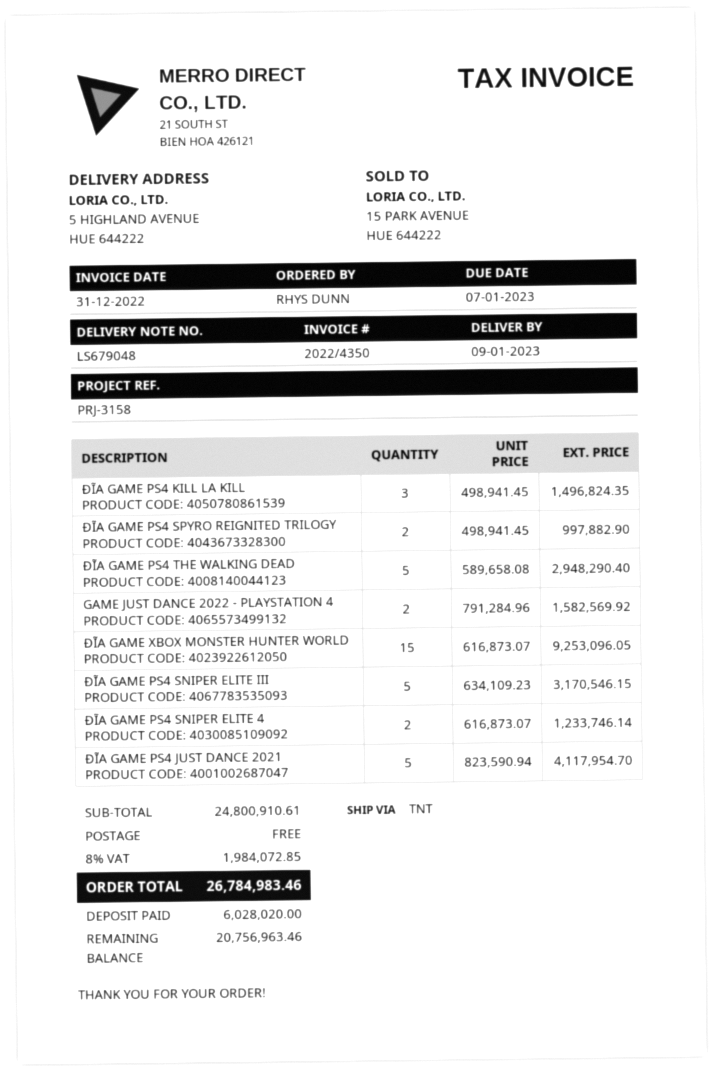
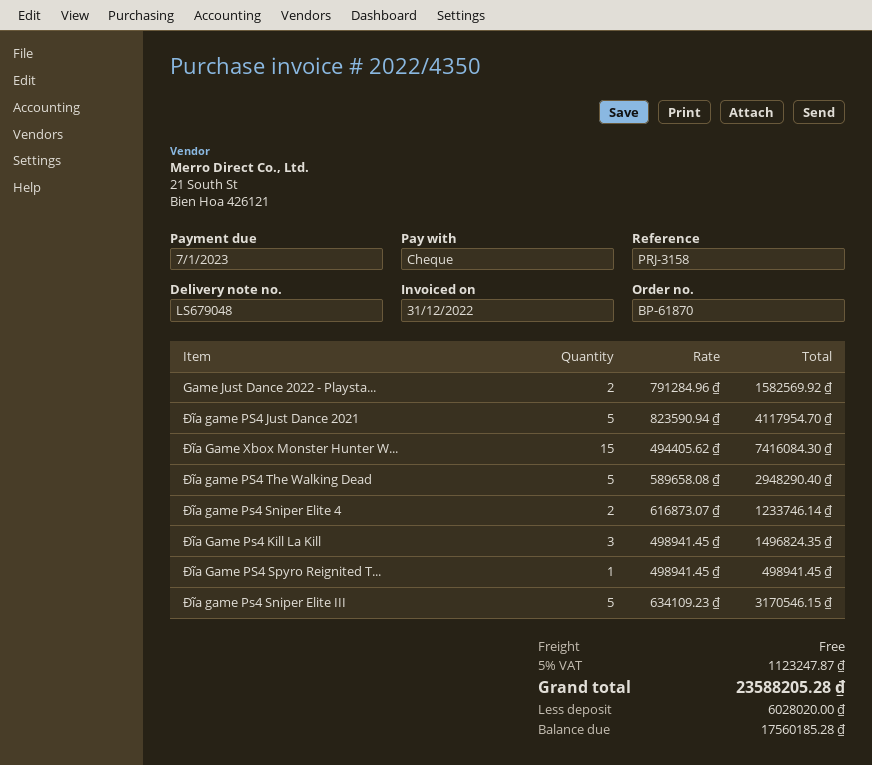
ĐĨA GAME PS4 SPYRO REIGNITED TRILOGY: 2 x 498941.45 = 997882.90 -> 1 x 498941.45 = 498941.45
ĐĨA GAME XBOX MONSTER HUNTER WORLD: 15 x 616873.07 = 9253096.05 -> 15 x 494405.62 = 7416084.30
tax: 8% = 1984072.85 -> 5% = 1123247.87
total: 26784983.46 -> 23588205.28
balance: 20756963.46 -> 17560185.28

